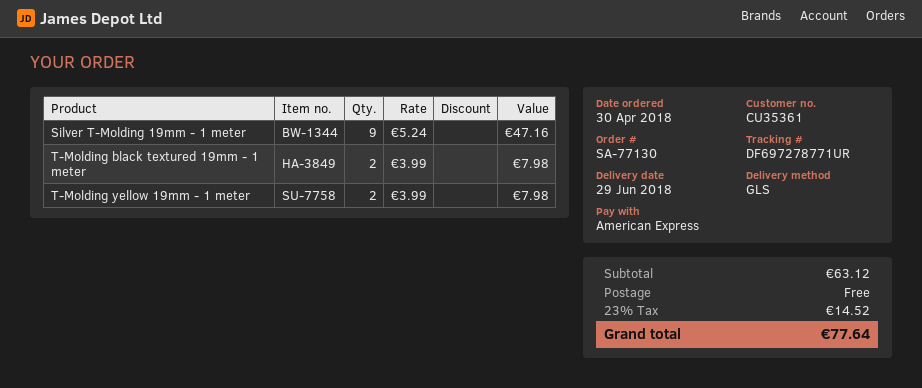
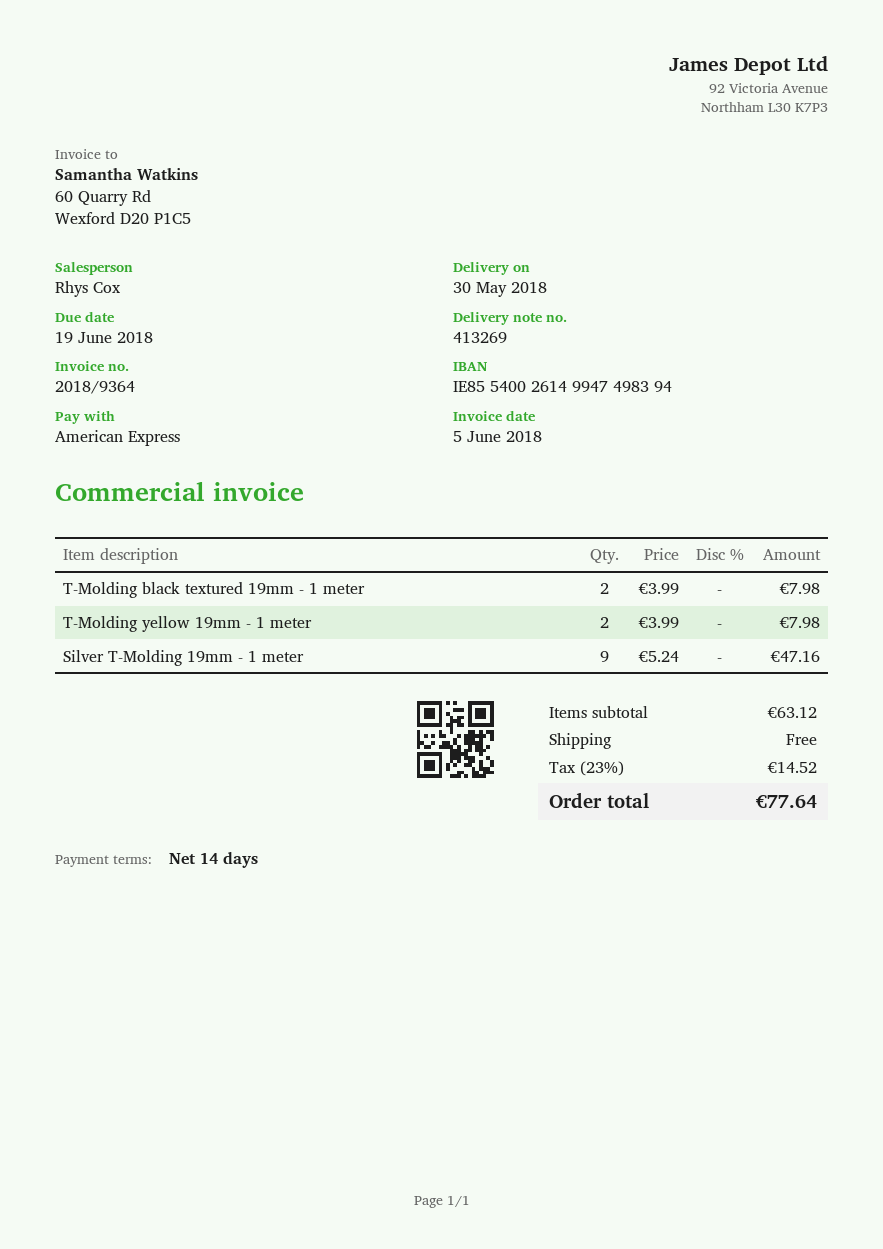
delivery date: 2018-06-29 -> 2018-05-30

